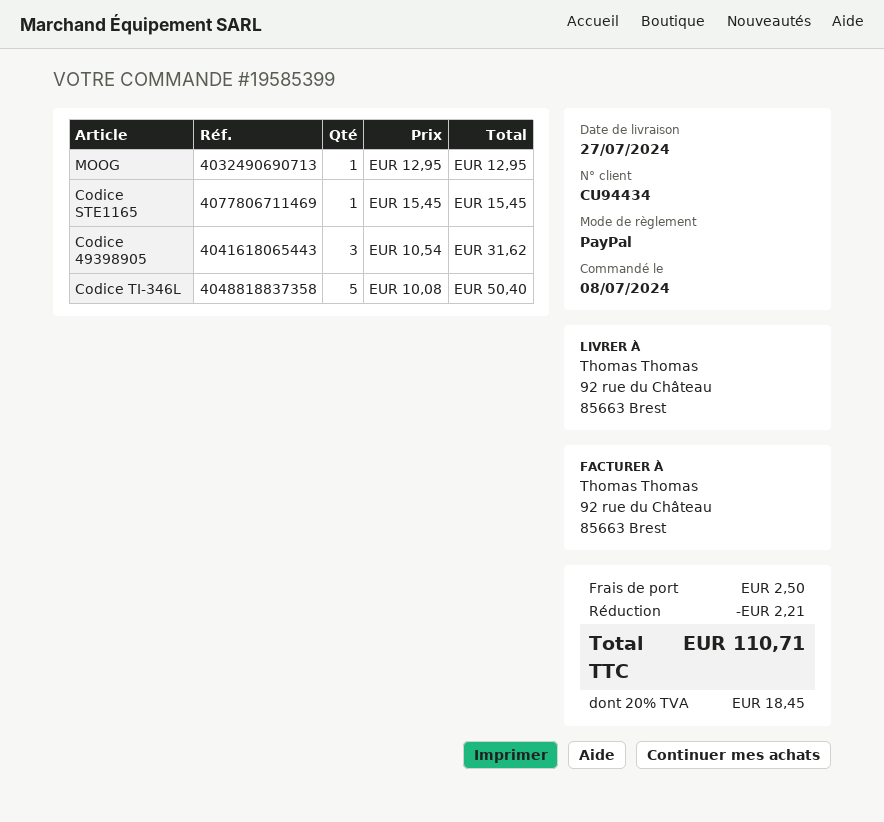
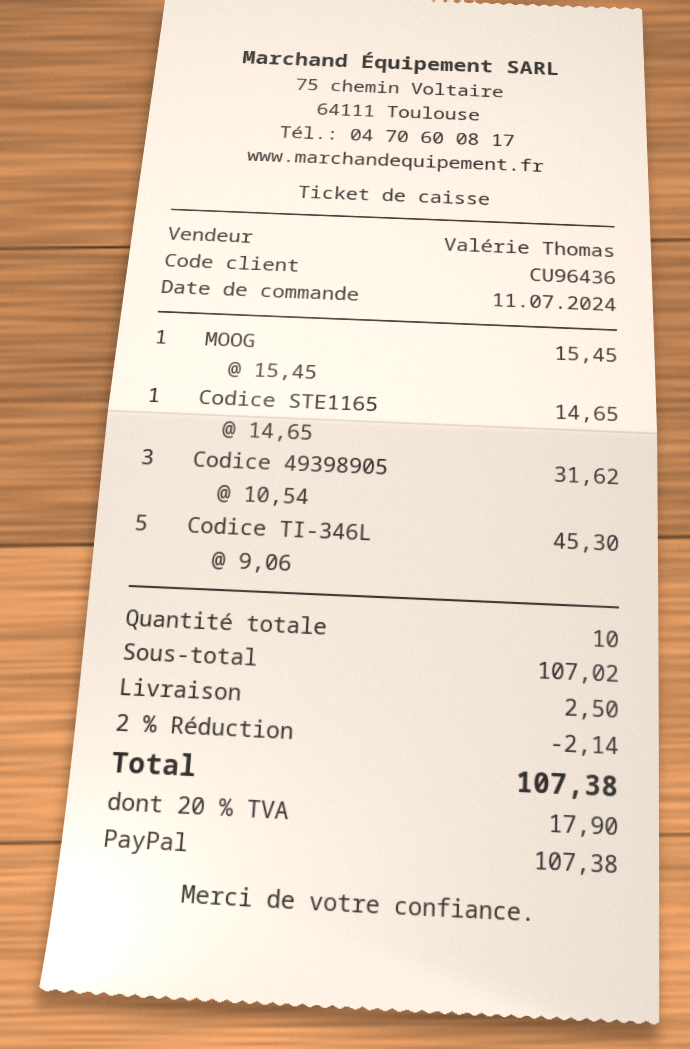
order date: 2024-07-08 -> 2024-07-11
customer number: CU94434 -> CU96436
MOOG: 1 x 12.95 = 12.95 -> 1 x 15.45 = 15.45
Codice STE1165: 1 x 15.45 = 15.45 -> 1 x 14.65 = 14.65
Codice TI-346L: 5 x 10.08 = 50.40 -> 5 x 9.06 = 45.30
discount: 2.21 -> 2.14
tax: 20% = 18.45 -> 20% = 17.90
total: 110.71 -> 107.38

